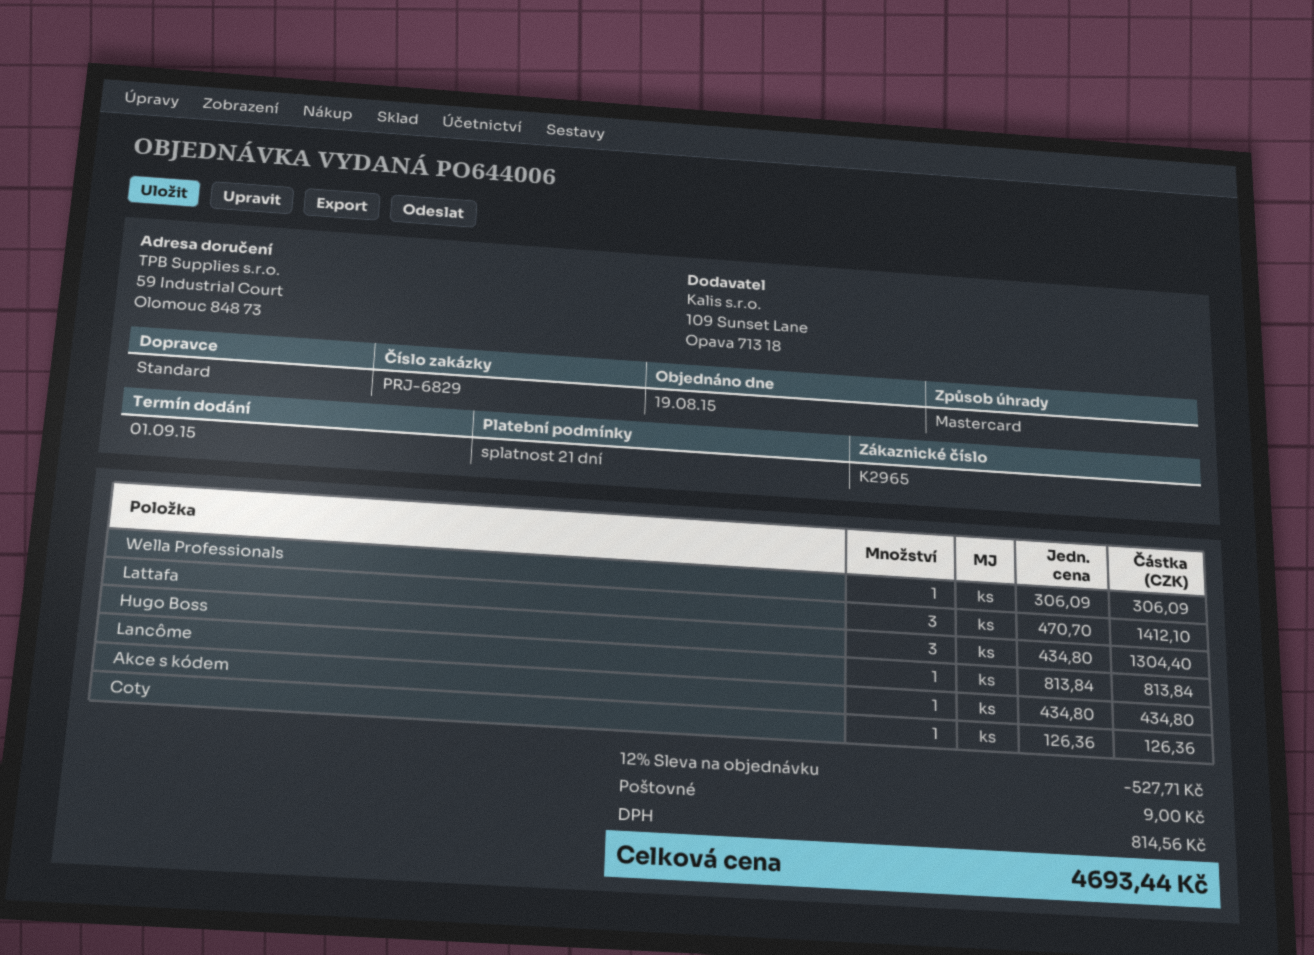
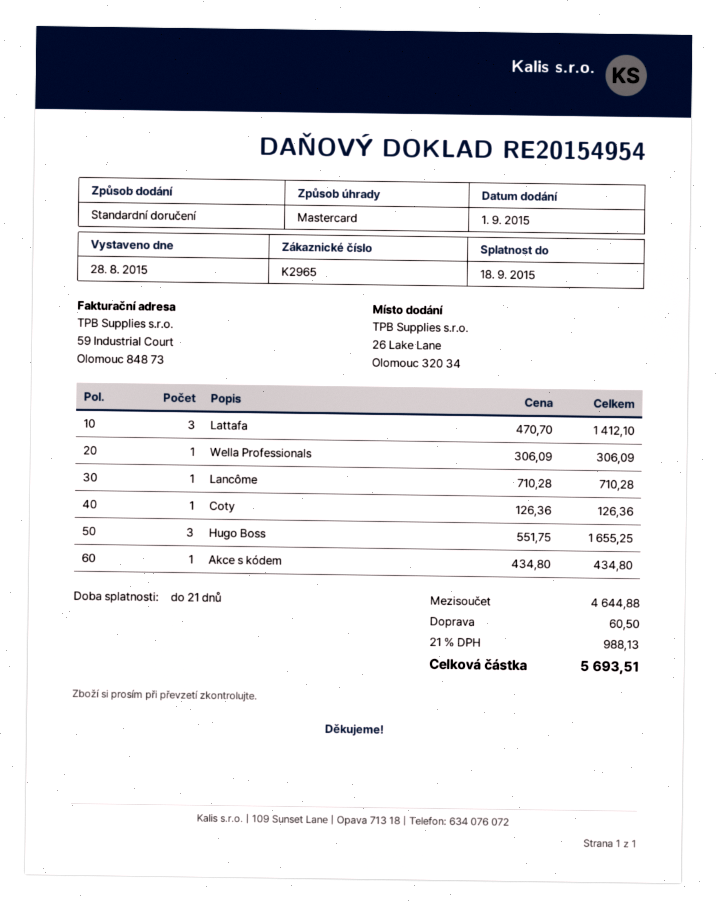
ship to: 59 Industrial Court, Olomouc 848 73 -> 26 Lake Lane, Olomouc 320 34
Hugo Boss: 3 x 434.80 = 1304.40 -> 3 x 551.75 = 1655.25
Lancôme: 1 x 813.84 = 813.84 -> 1 x 710.28 = 710.28
discount: 12% = 527.71 -> none
shipping: 9.00 -> 60.50
tax: 814.56 -> 988.13
total: 4693.44 -> 5693.51

